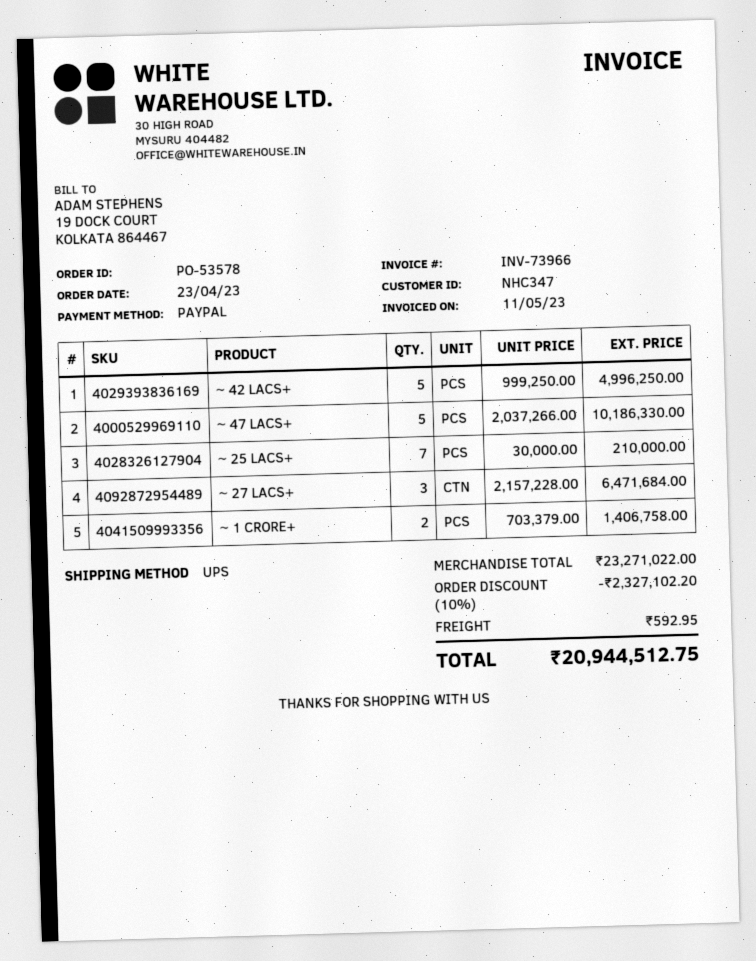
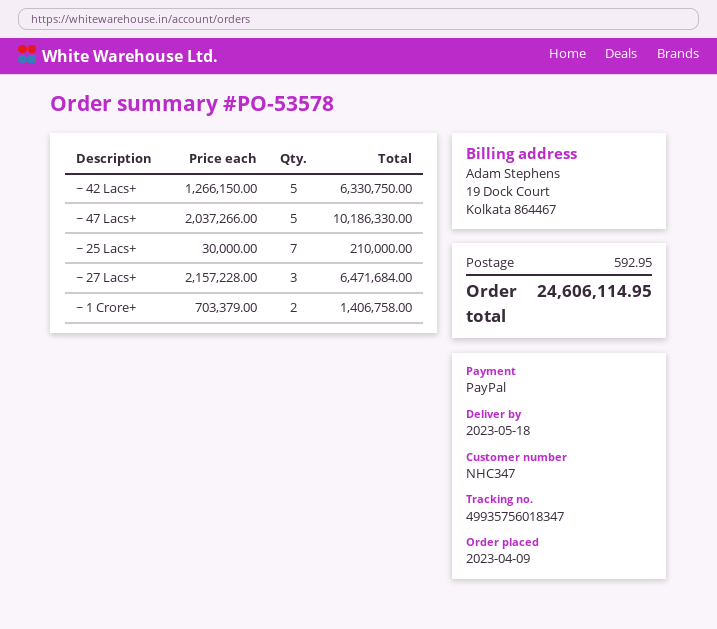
order date: 2023-04-23 -> 2023-04-09
~ 42 LACS+: 5 x 999250.00 = 4996250.00 -> 5 x 1266150.00 = 6330750.00
discount: 10% = 2327102.20 -> none
total: 20944512.75 -> 24606114.95

